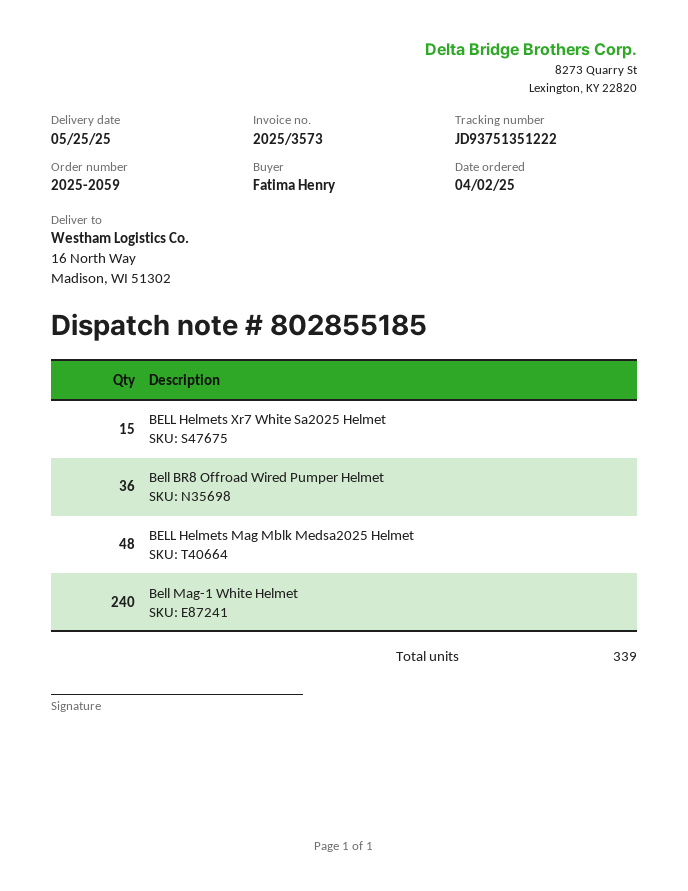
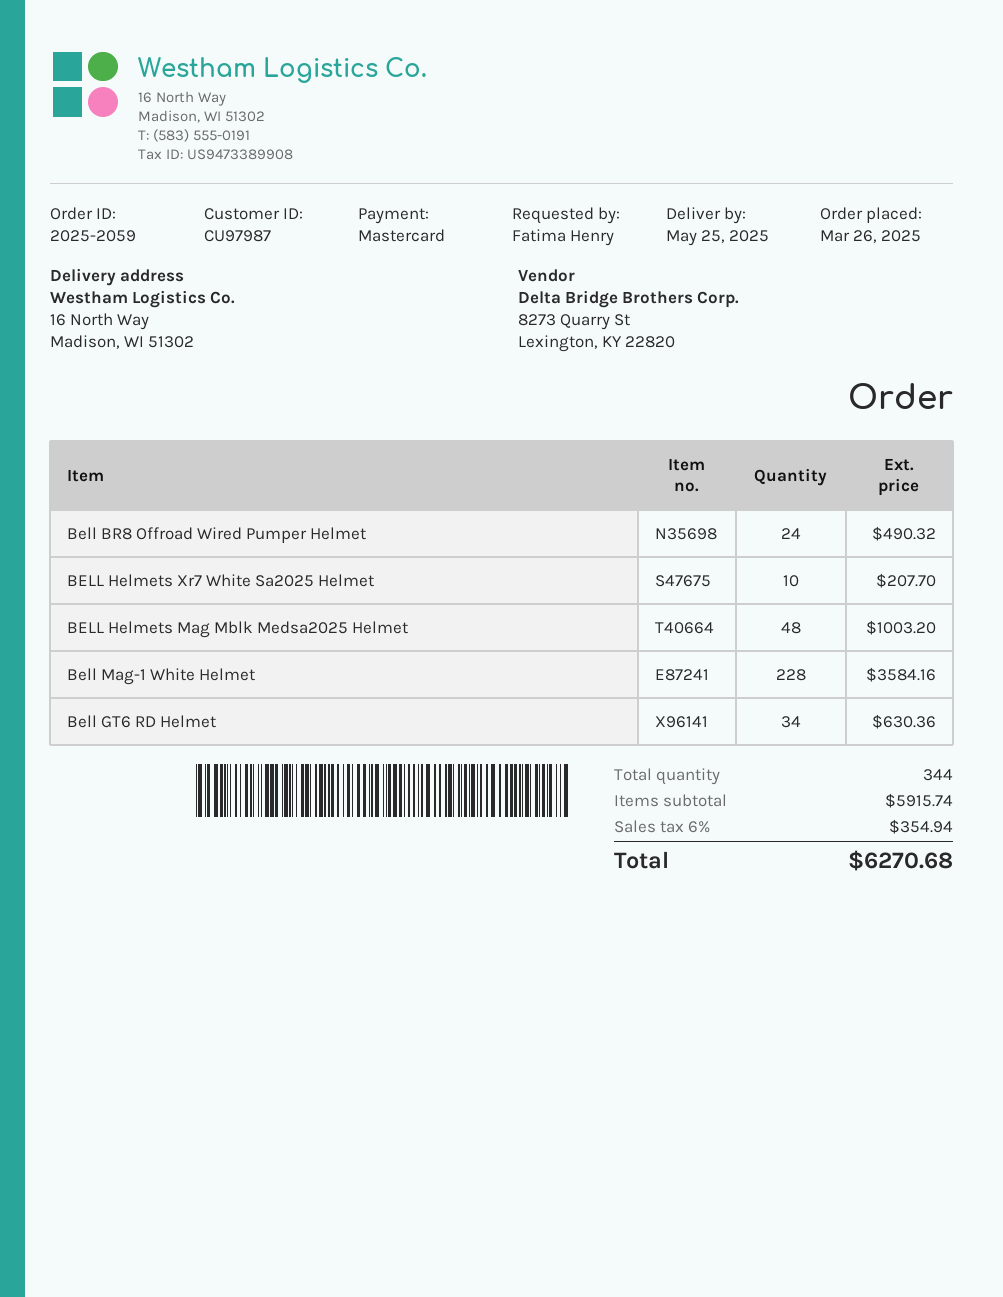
order date: 2025-04-02 -> 2025-03-26
BELL Helmets Xr7 White Sa2025 Helmet: 15 -> 10
Bell BR8 Offroad Wired Pumper Helmet: 36 -> 24
Bell Mag-1 White Helmet: 240 -> 228
Bell GT6 RD Helmet: none -> 34
total quantity: 339 -> 344

